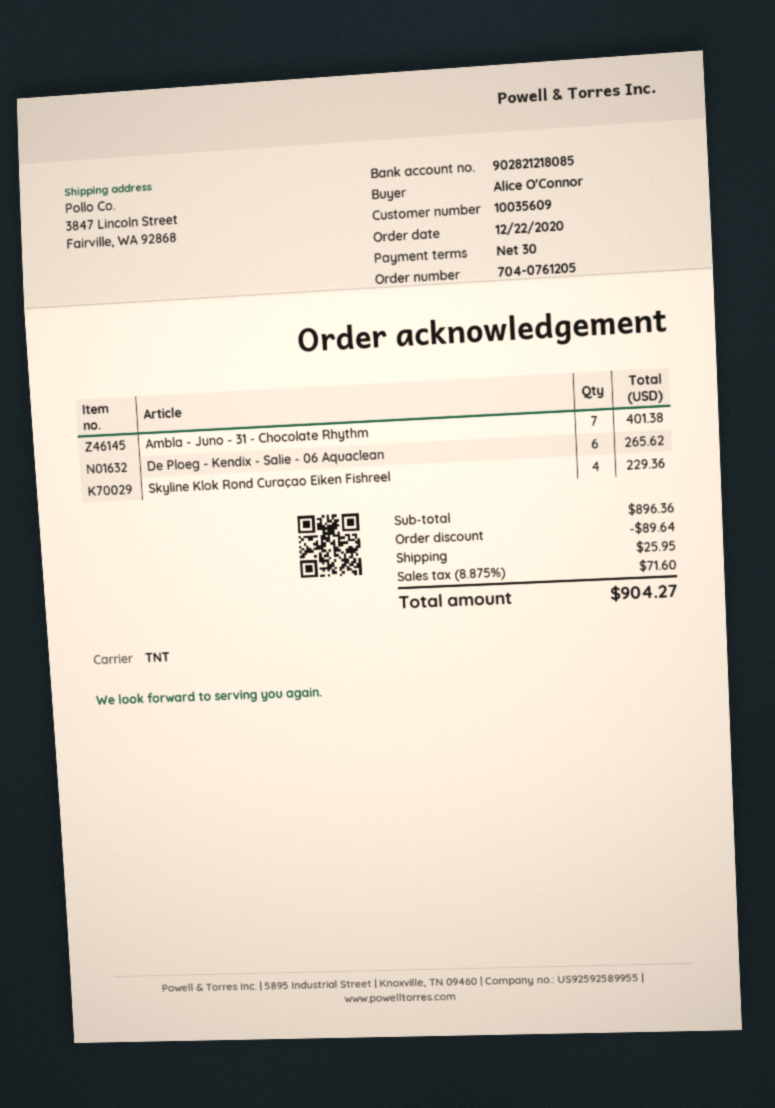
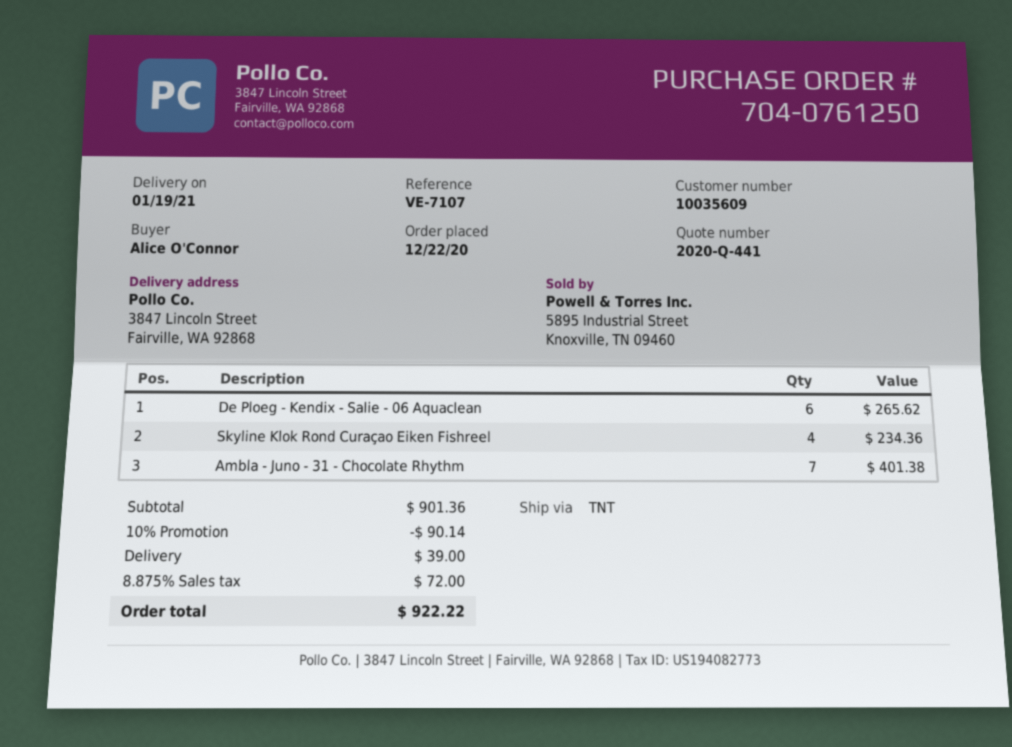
order number: 704-0761205 -> 704-0761250
Skyline Klok Rond Curaçao Eiken Fishreel: 4 for 229.36 -> 4 for 234.36
subtotal: 896.36 -> 901.36
discount: 89.64 -> 90.14
shipping: 25.95 -> 39.00
tax: 8.875% = 71.60 -> 8.875% = 72.00
total: 904.27 -> 922.22

